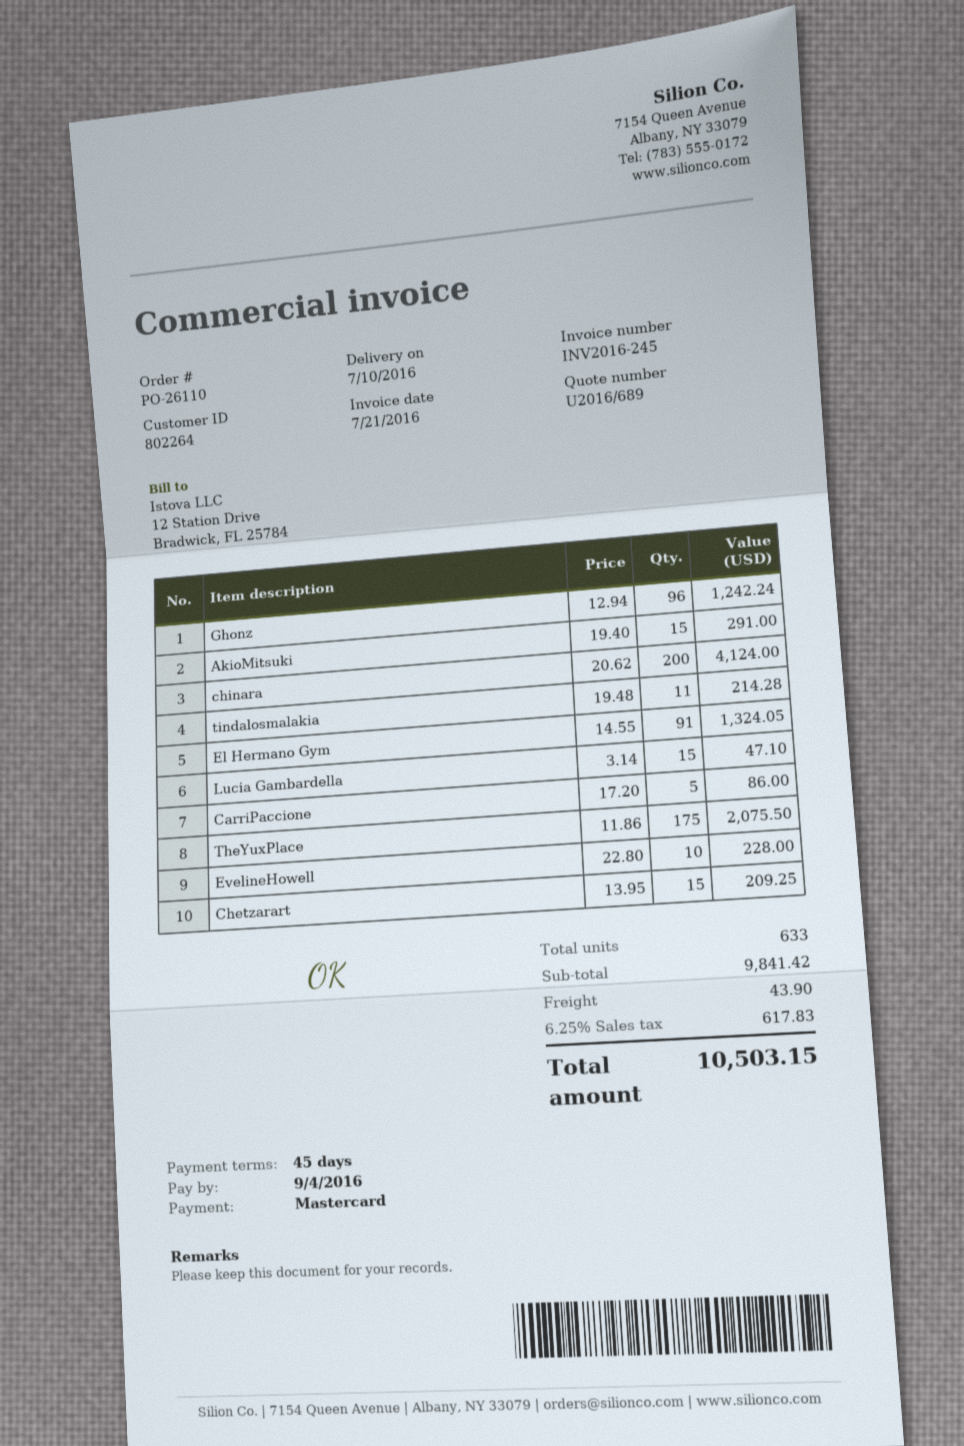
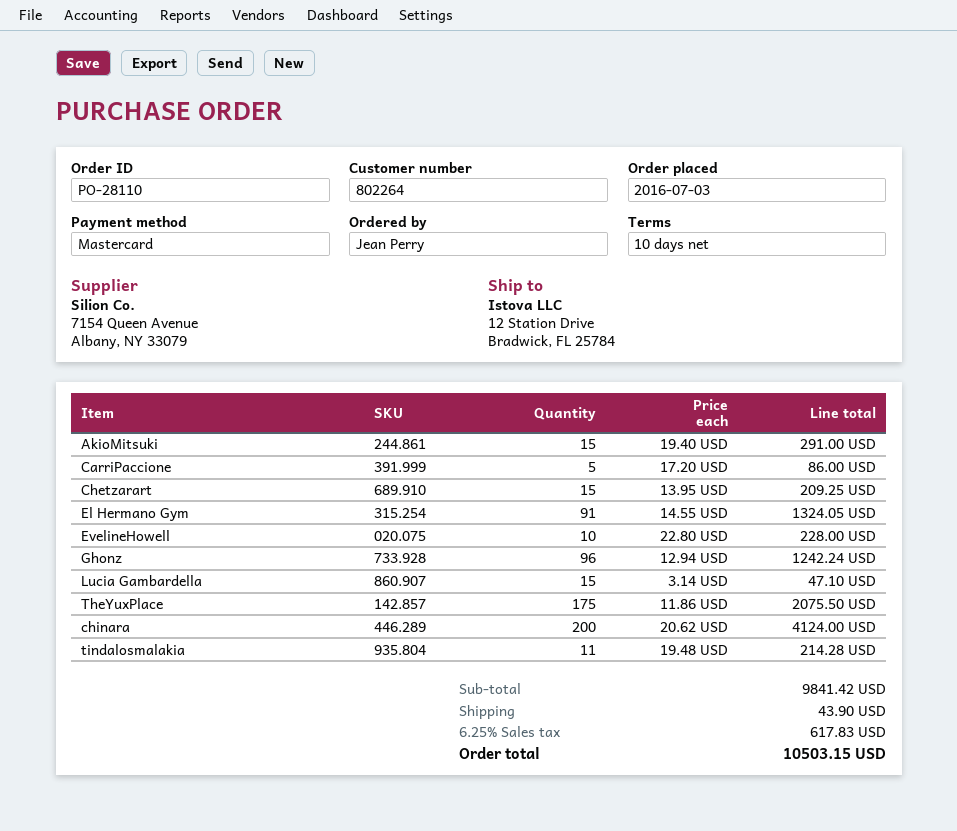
order number: PO-26110 -> PO-28110
payment terms: 45 days -> 10 days

